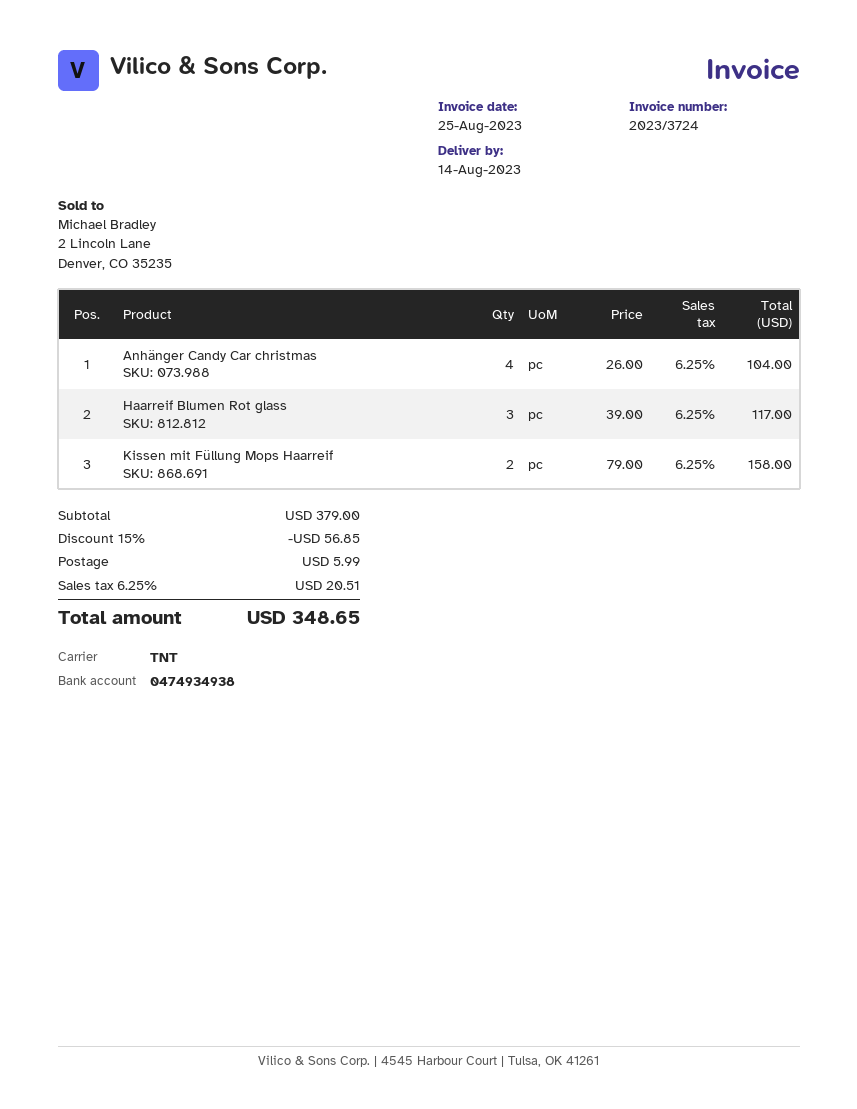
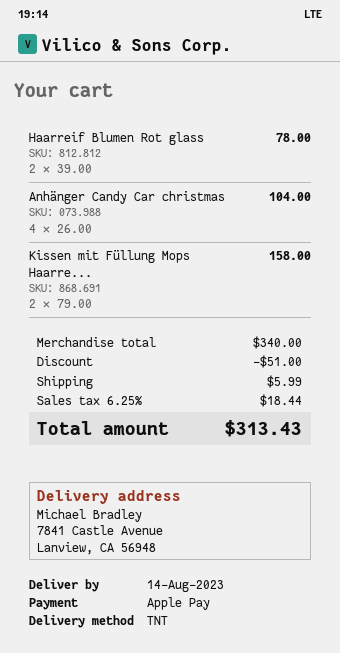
Haarreif Blumen Rot glass: 3 x 39.00 = 117.00 -> 2 x 39.00 = 78.00
subtotal: 379.00 -> 340.00
discount: 56.85 -> 51.00
tax: 6.25% = 20.51 -> 6.25% = 18.44
total: 348.65 -> 313.43

